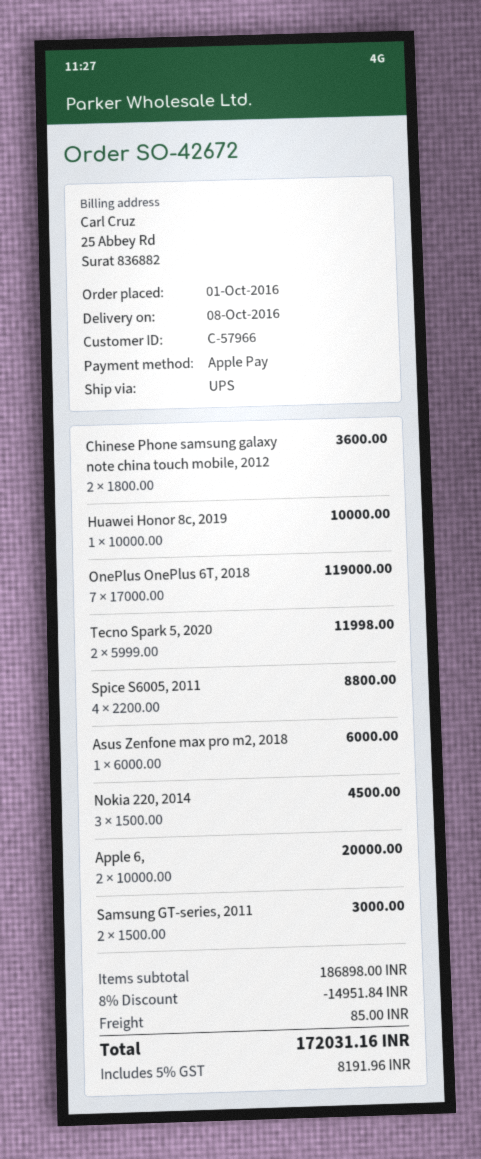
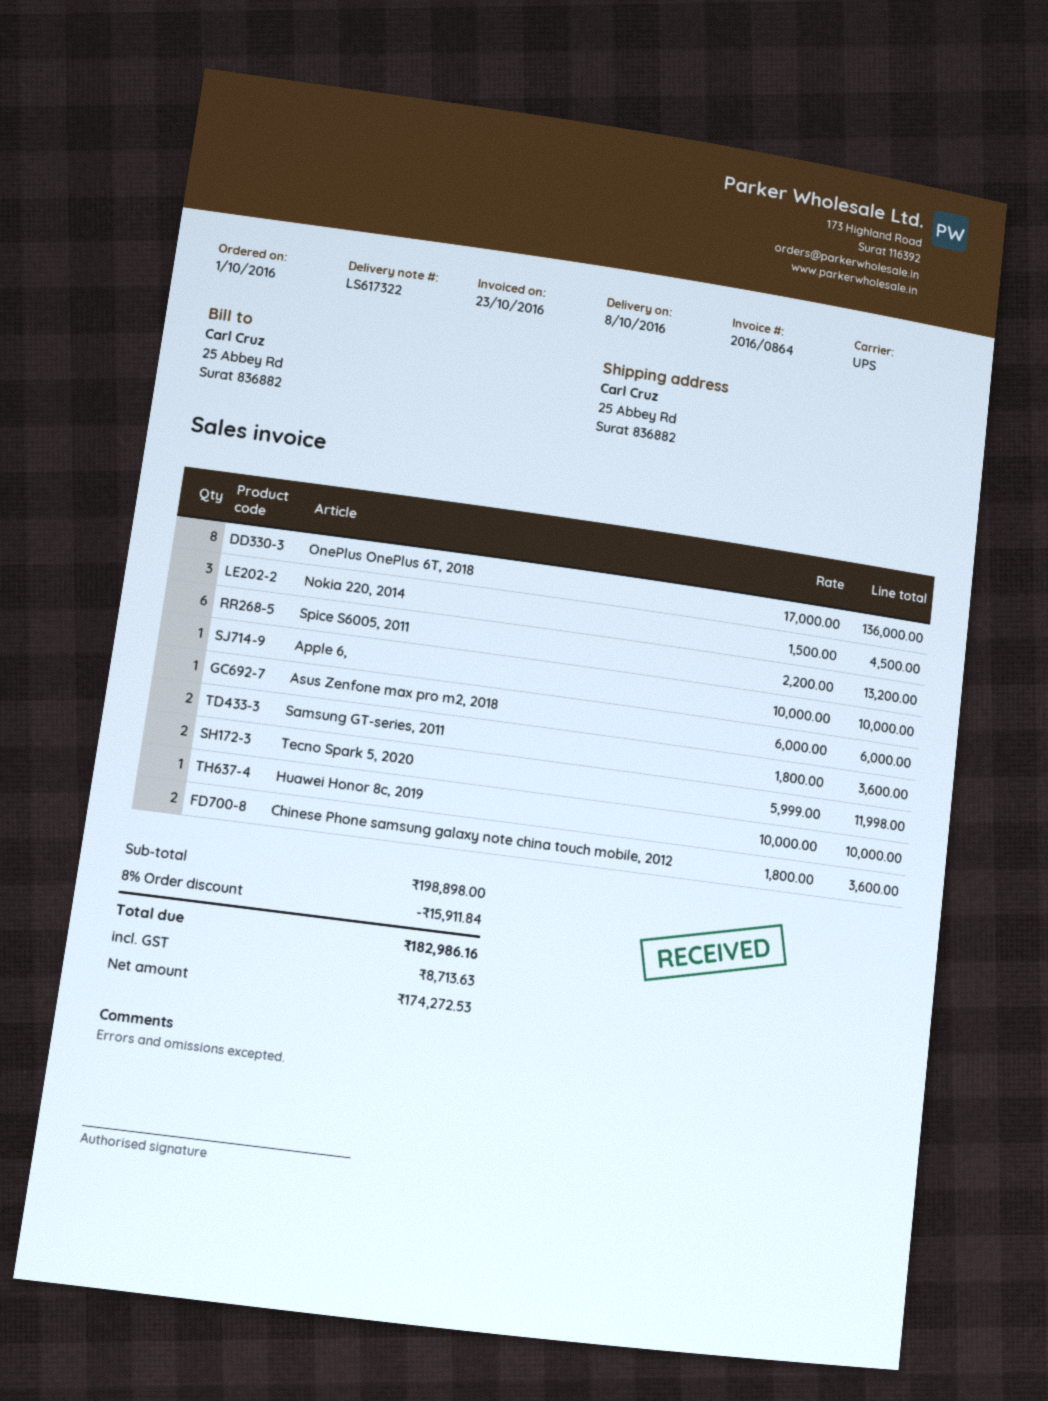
OnePlus OnePlus 6T, 2018: 7 x 17000.00 = 119000.00 -> 8 x 17000.00 = 136000.00
Spice S6005, 2011: 4 x 2200.00 = 8800.00 -> 6 x 2200.00 = 13200.00
Apple 6,: 2 x 10000.00 = 20000.00 -> 1 x 10000.00 = 10000.00
Samsung GT-series, 2011: 2 x 1500.00 = 3000.00 -> 2 x 1800.00 = 3600.00
subtotal: 186898.00 -> 198898.00
discount: 8% = 14951.84 -> 8% = 15911.84
shipping: 85.00 -> none
tax: 8191.96 -> 8713.63
total: 172031.16 -> 182986.16

